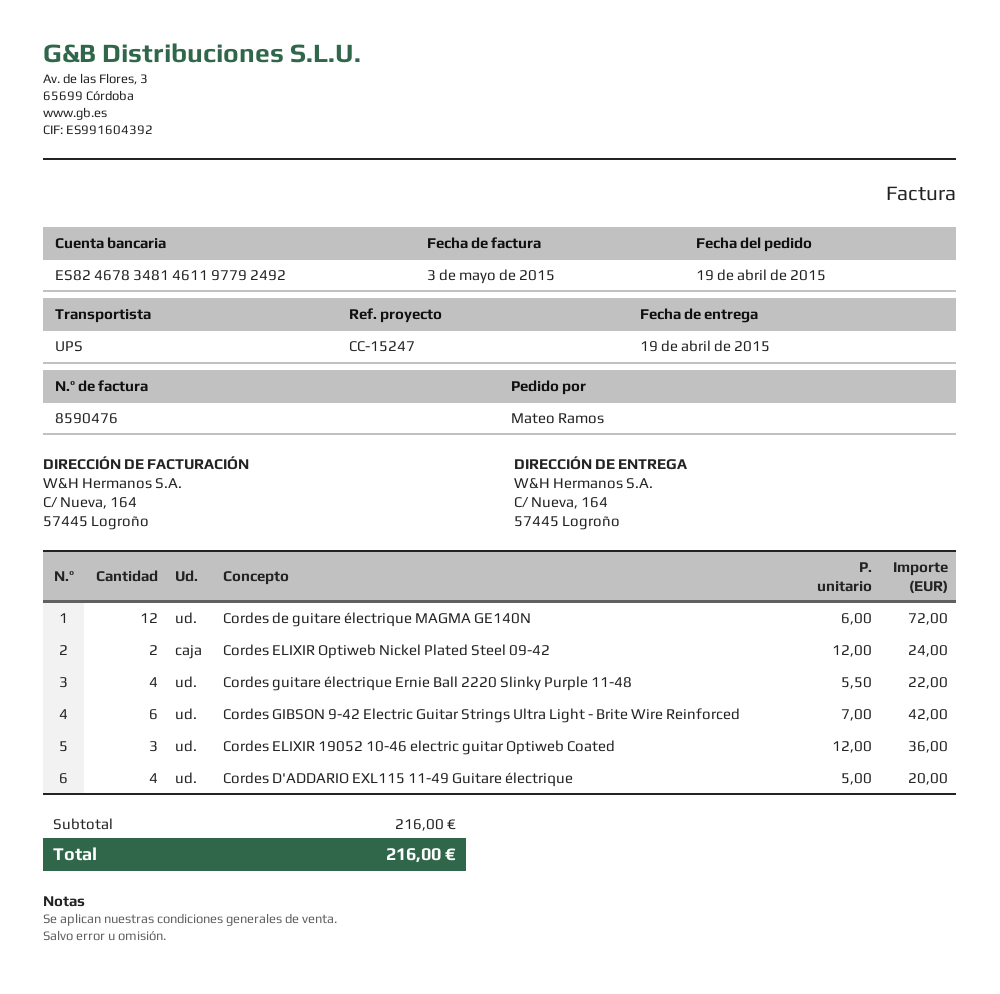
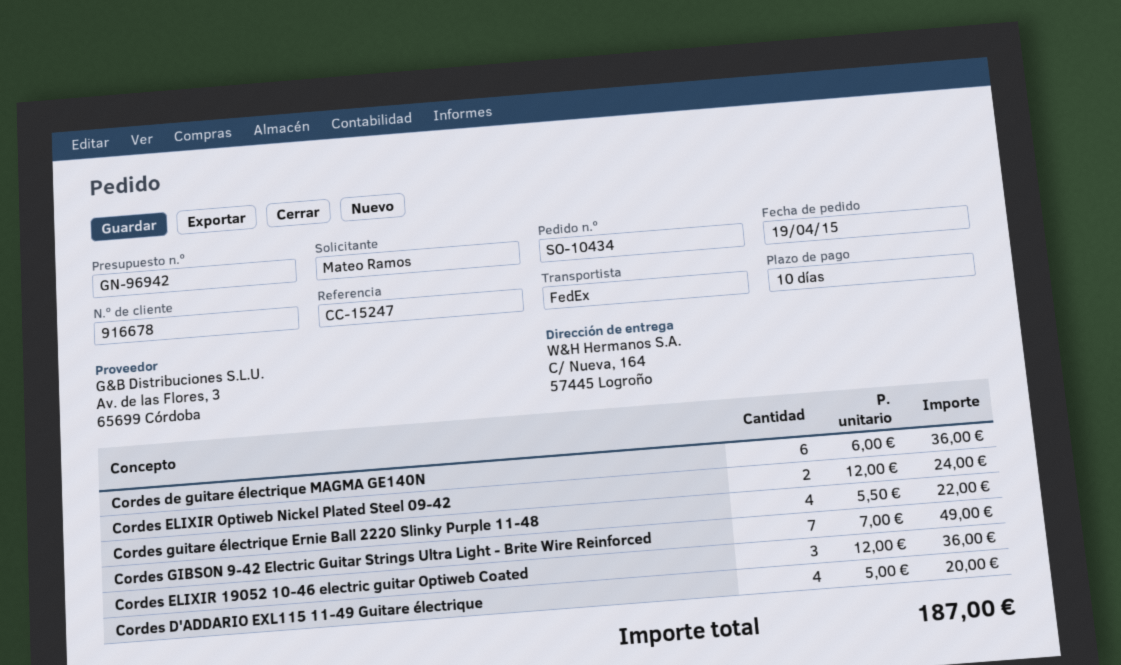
shipping method: UPS -> FedEx
Cordes de guitare électrique MAGMA GE140N: 12 x 6.00 = 72.00 -> 6 x 6.00 = 36.00
Cordes GIBSON 9-42 Electric Guitar Strings Ultra Light - Brite Wire Reinforced: 6 x 7.00 = 42.00 -> 7 x 7.00 = 49.00
total: 216.00 -> 187.00

